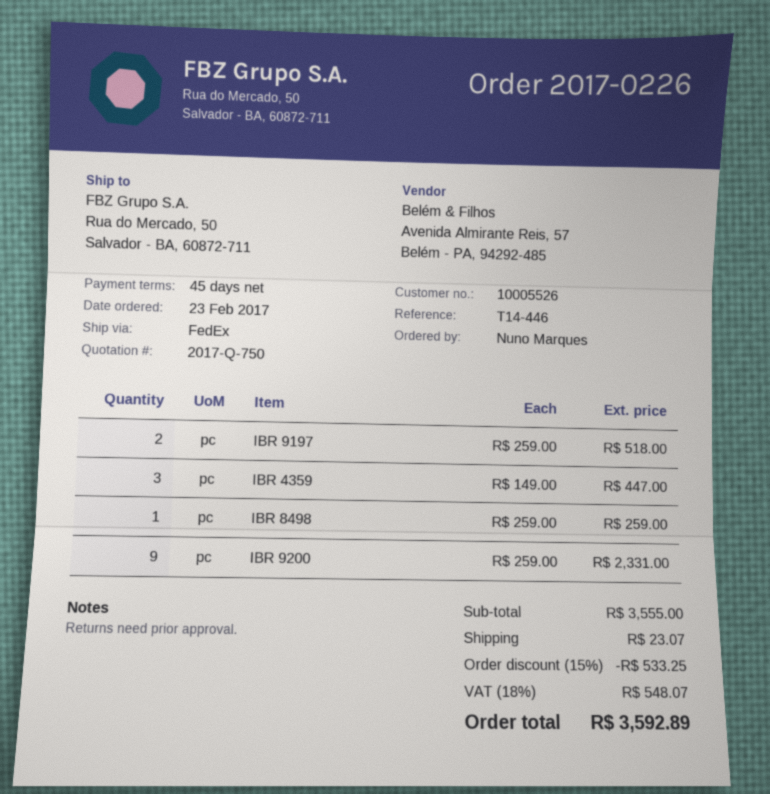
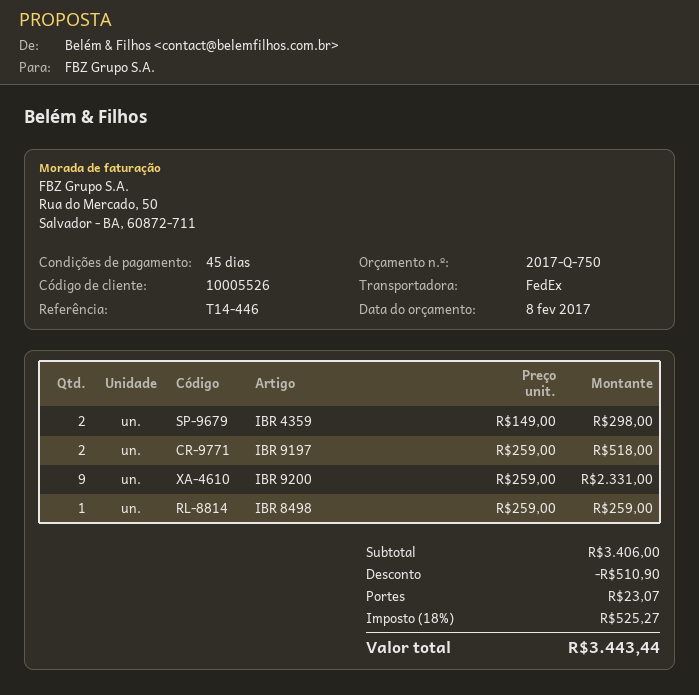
IBR 4359: 3 x 149.00 = 447.00 -> 2 x 149.00 = 298.00
subtotal: 3555.00 -> 3406.00
discount: 533.25 -> 510.90
tax: 18% = 548.07 -> 18% = 525.27
total: 3592.89 -> 3443.44

